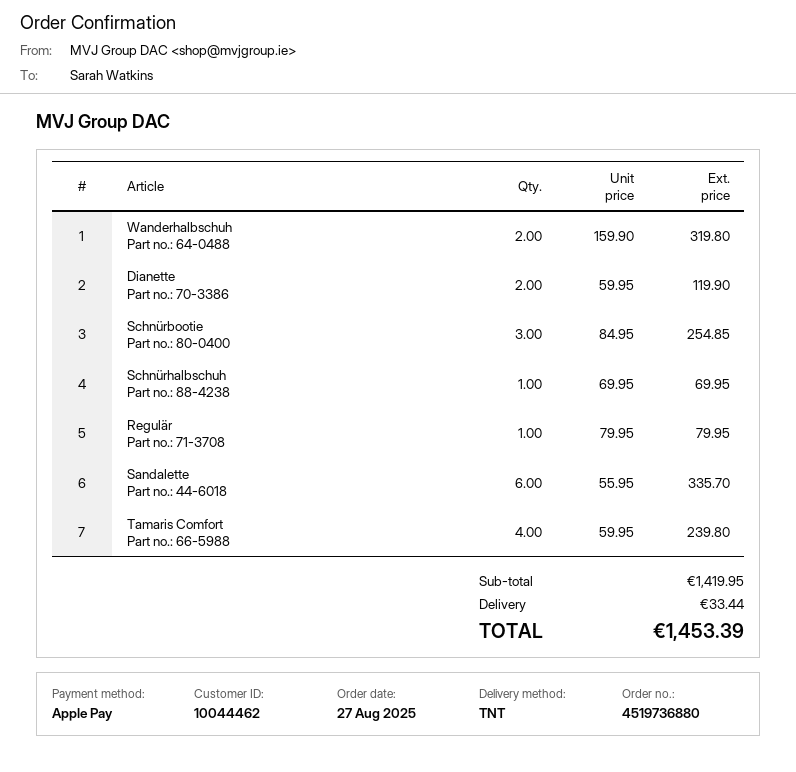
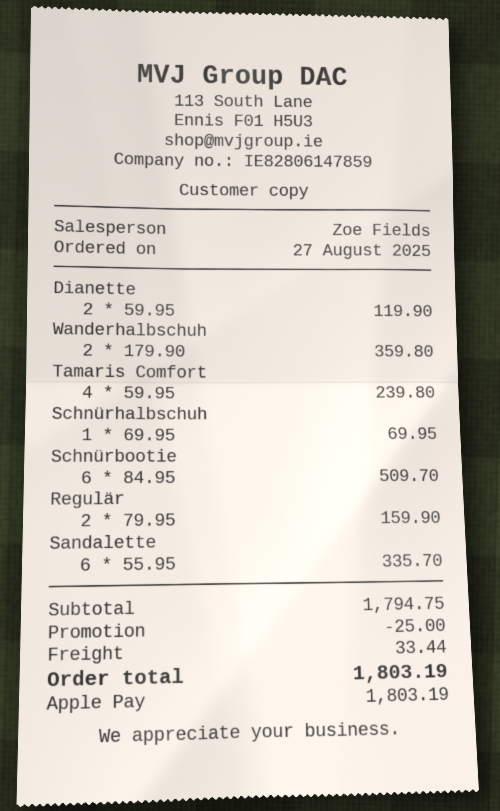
Wanderhalbschuh: 2 x 159.90 = 319.80 -> 2 x 179.90 = 359.80
Schnürbootie: 3 x 84.95 = 254.85 -> 6 x 84.95 = 509.70
Regulär: 1 x 79.95 = 79.95 -> 2 x 79.95 = 159.90
subtotal: 1419.95 -> 1794.75
discount: none -> 25.00
total: 1453.39 -> 1803.19

